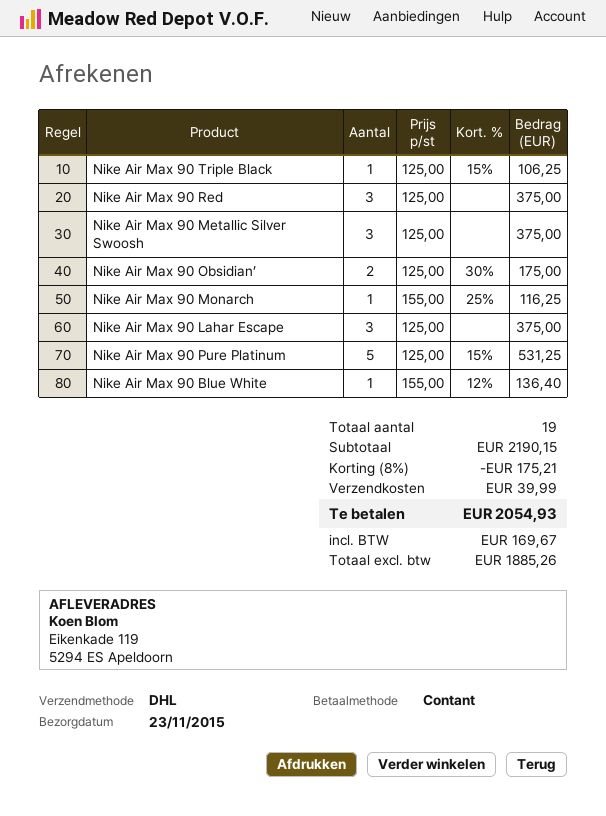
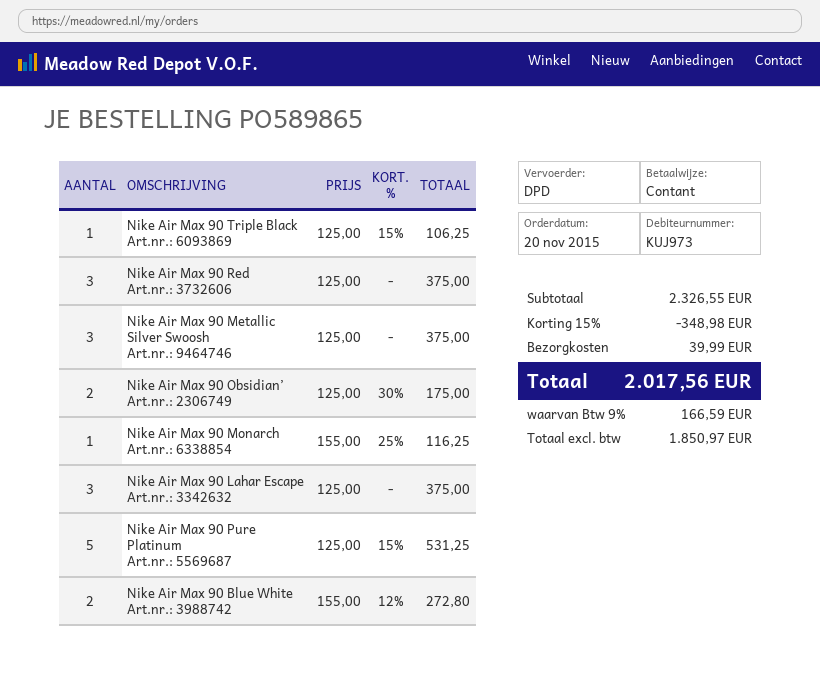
shipping method: DHL -> DPD
Nike Air Max 90 Blue White: 1 x 155.00 - 12% = 136.40 -> 2 x 155.00 - 12% = 272.80
subtotal: 2190.15 -> 2326.55
discount: 8% = 175.21 -> 15% = 348.98
net: 1885.26 -> 1850.97
tax: 169.67 -> 166.59
total: 2054.93 -> 2017.56

